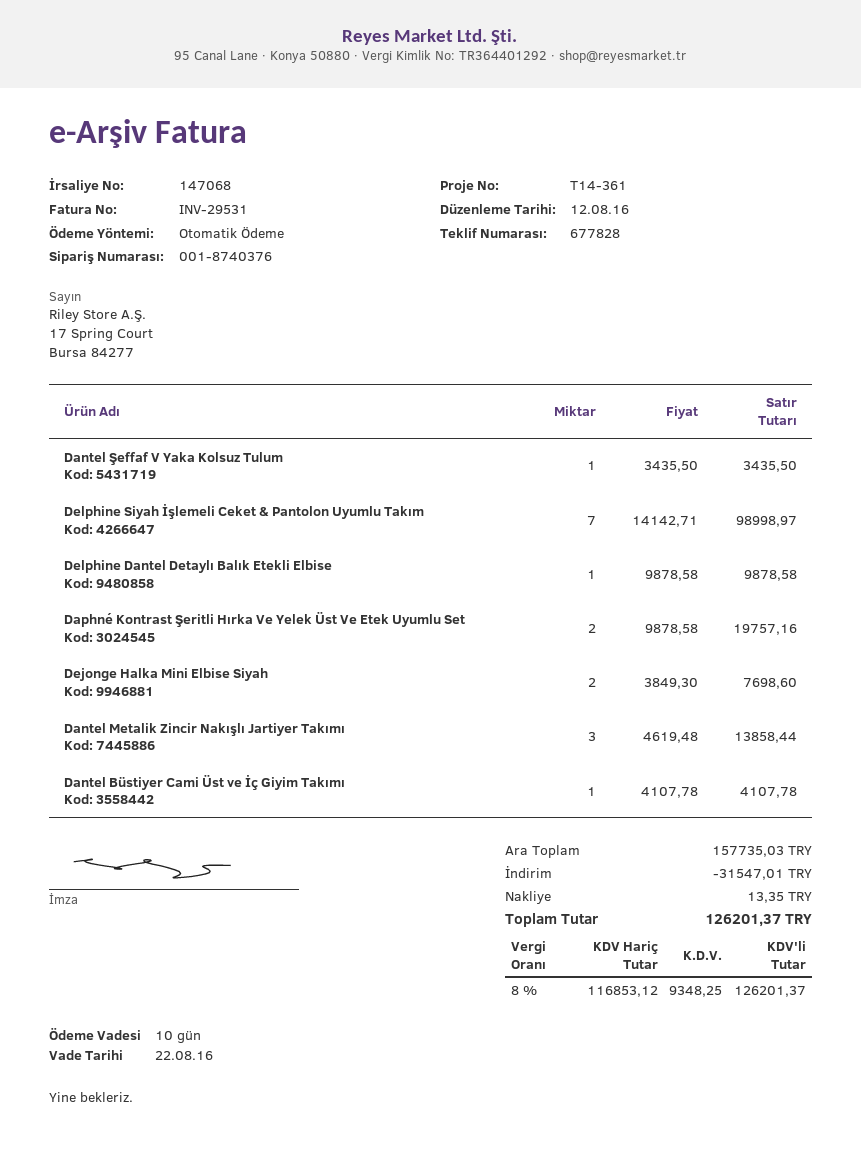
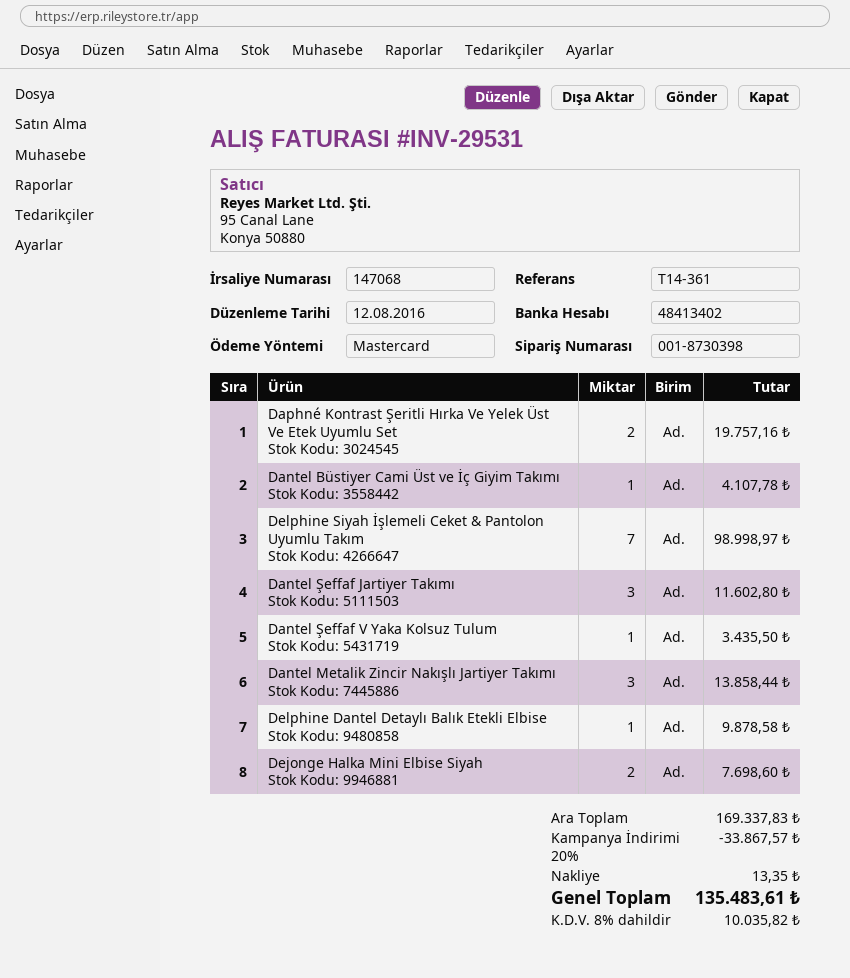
order number: 001-8740376 -> 001-8730398
payment method: direct debit -> Mastercard
Dantel Şeffaf Jartiyer Takımı: none -> 3 for 11602.80
subtotal: 157735.03 -> 169337.83
discount: 31547.01 -> 33867.57
tax: 8% = 9348.25 -> 8% = 10035.82
total: 126201.37 -> 135483.61

